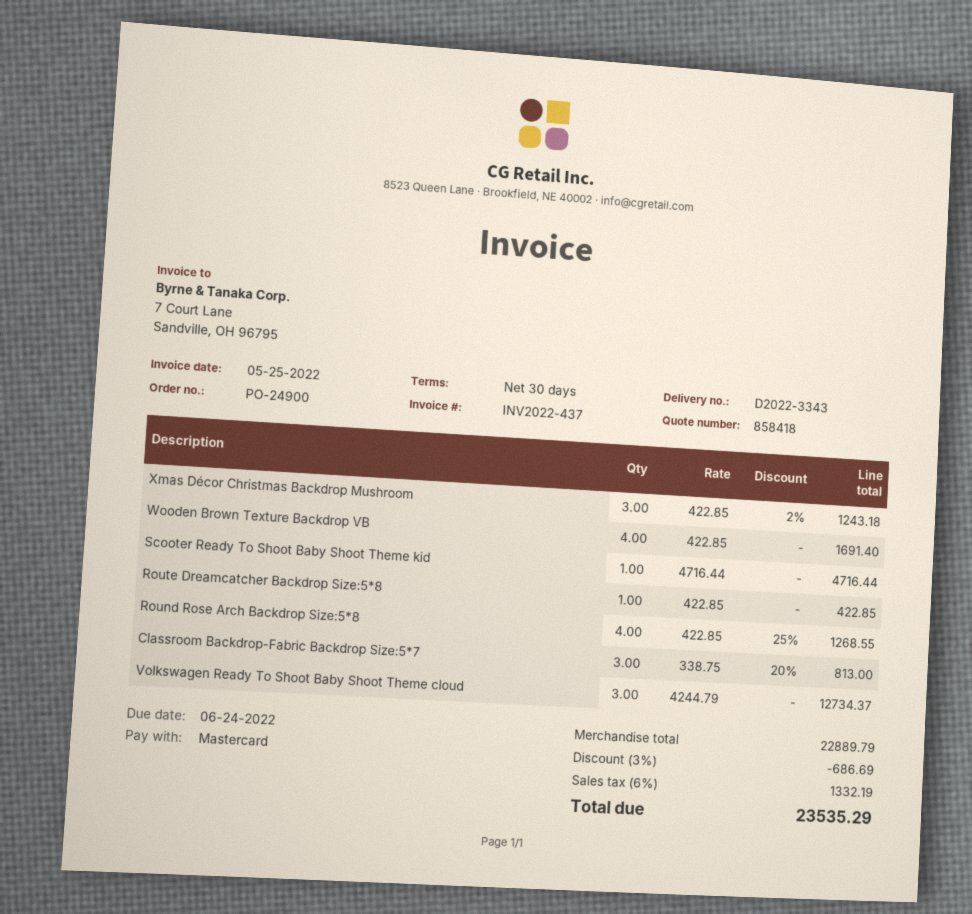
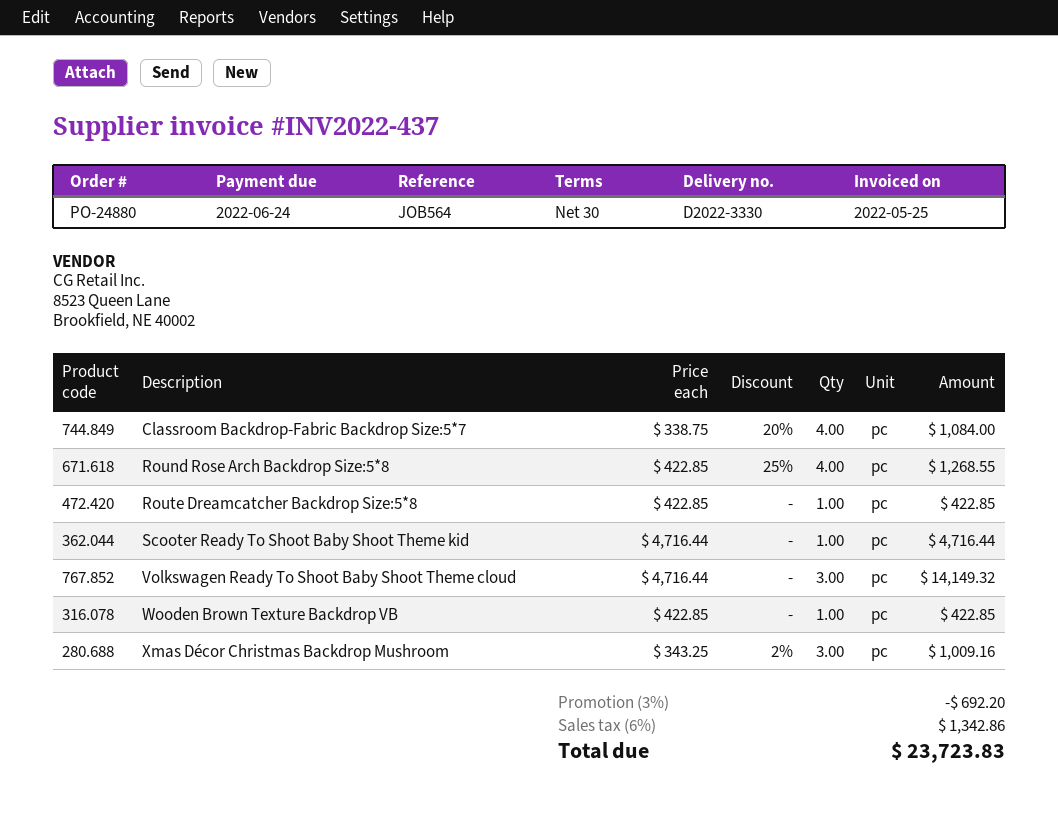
order number: PO-24900 -> PO-24880
delivery note number: D2022-3343 -> D2022-3330
Xmas Décor Christmas Backdrop Mushroom: 3 x 422.85 - 2% = 1243.18 -> 3 x 343.25 - 2% = 1009.16
Wooden Brown Texture Backdrop VB: 4 x 422.85 = 1691.40 -> 1 x 422.85 = 422.85
Classroom Backdrop-Fabric Backdrop Size:5*7: 3 x 338.75 - 20% = 813.00 -> 4 x 338.75 - 20% = 1084.00
Volkswagen Ready To Shoot Baby Shoot Theme cloud: 3 x 4244.79 = 12734.37 -> 3 x 4716.44 = 14149.32
discount: 3% = 686.69 -> 3% = 692.20
tax: 6% = 1332.19 -> 6% = 1342.86
total: 23535.29 -> 23723.83

